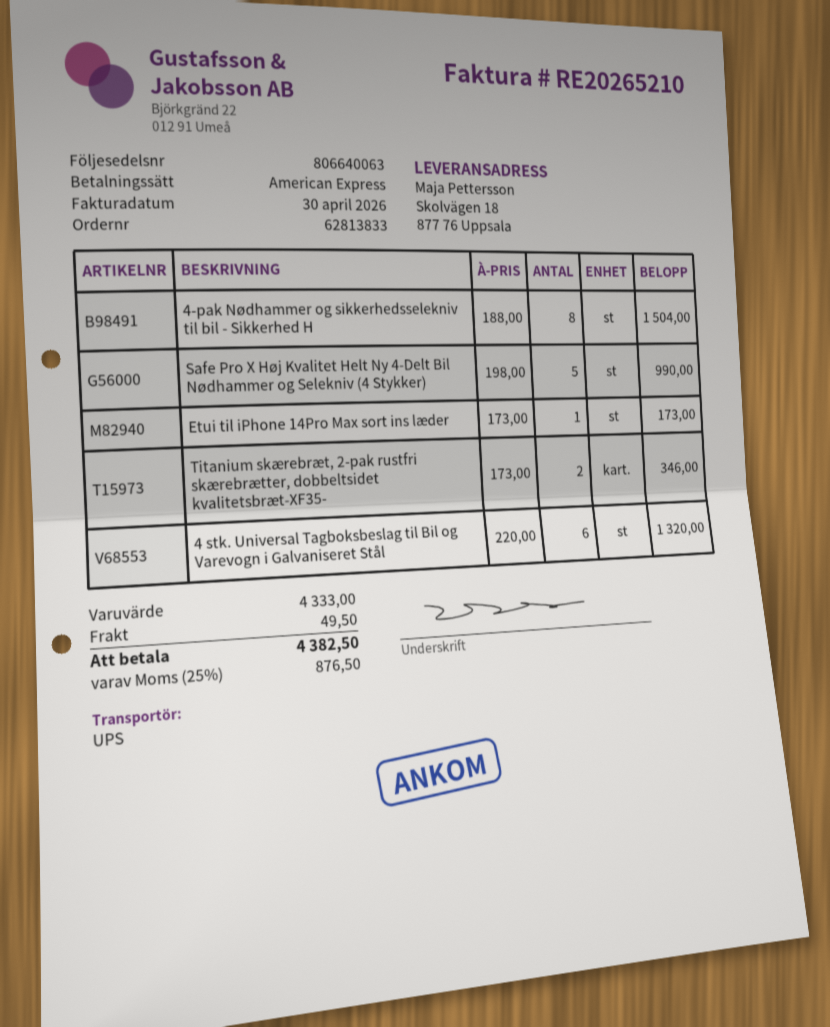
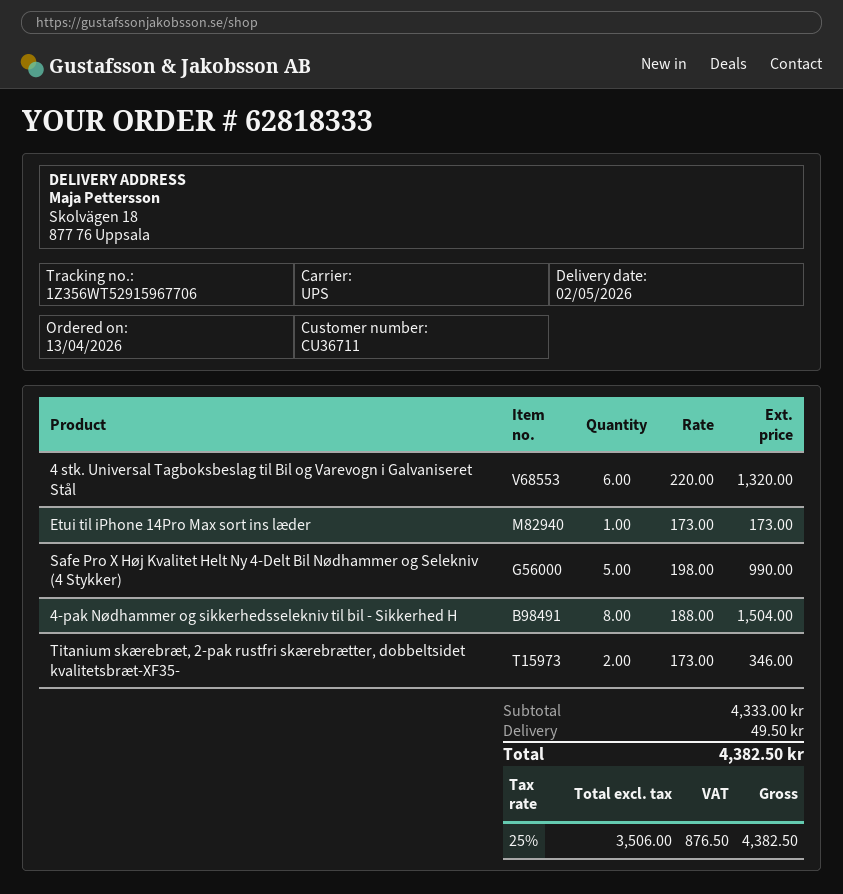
order number: 62813833 -> 62818333

